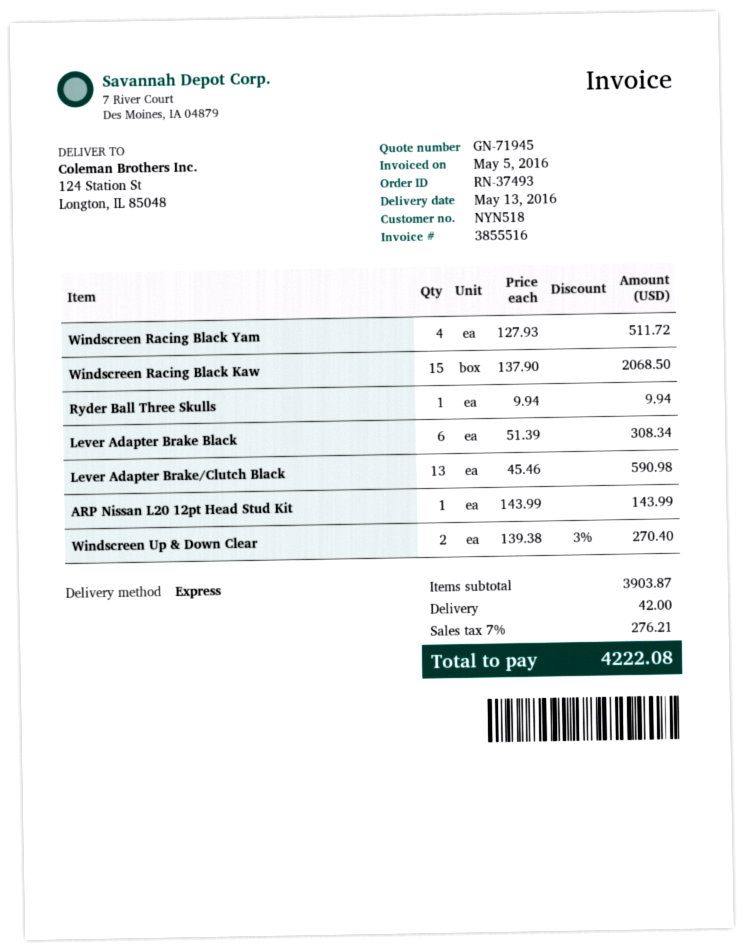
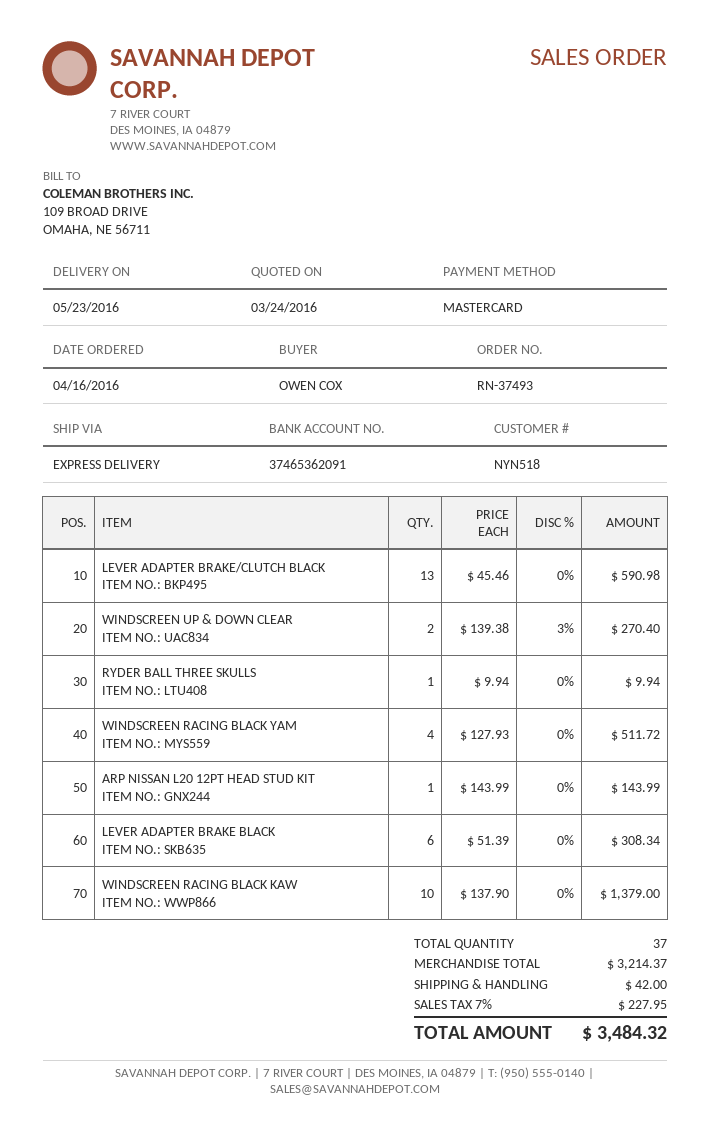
delivery date: 2016-05-13 -> 2016-05-23
Windscreen Racing Black Kaw: 15 x 137.90 = 2068.50 -> 10 x 137.90 = 1379.00
subtotal: 3903.87 -> 3214.37
tax: 7% = 276.21 -> 7% = 227.95
total: 4222.08 -> 3484.32

